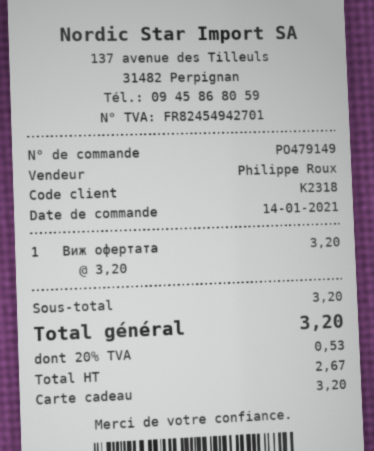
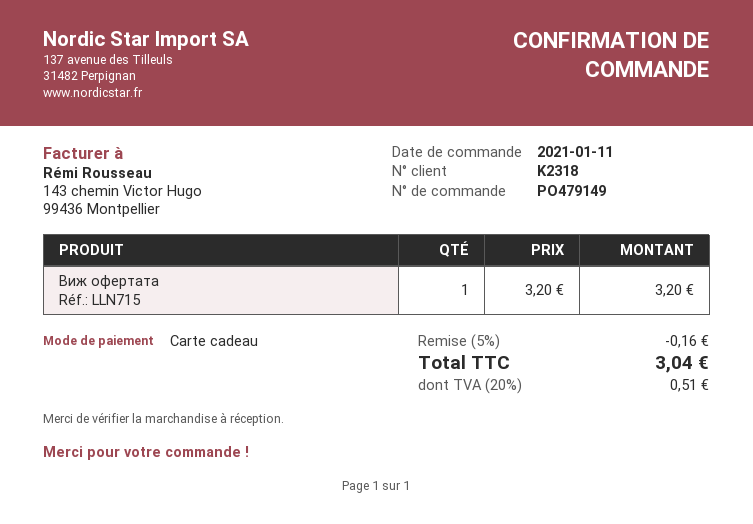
order date: 2021-01-14 -> 2021-01-11
discount: none -> 5% = 0.16
tax: 20% = 0.53 -> 20% = 0.51
total: 3.20 -> 3.04

